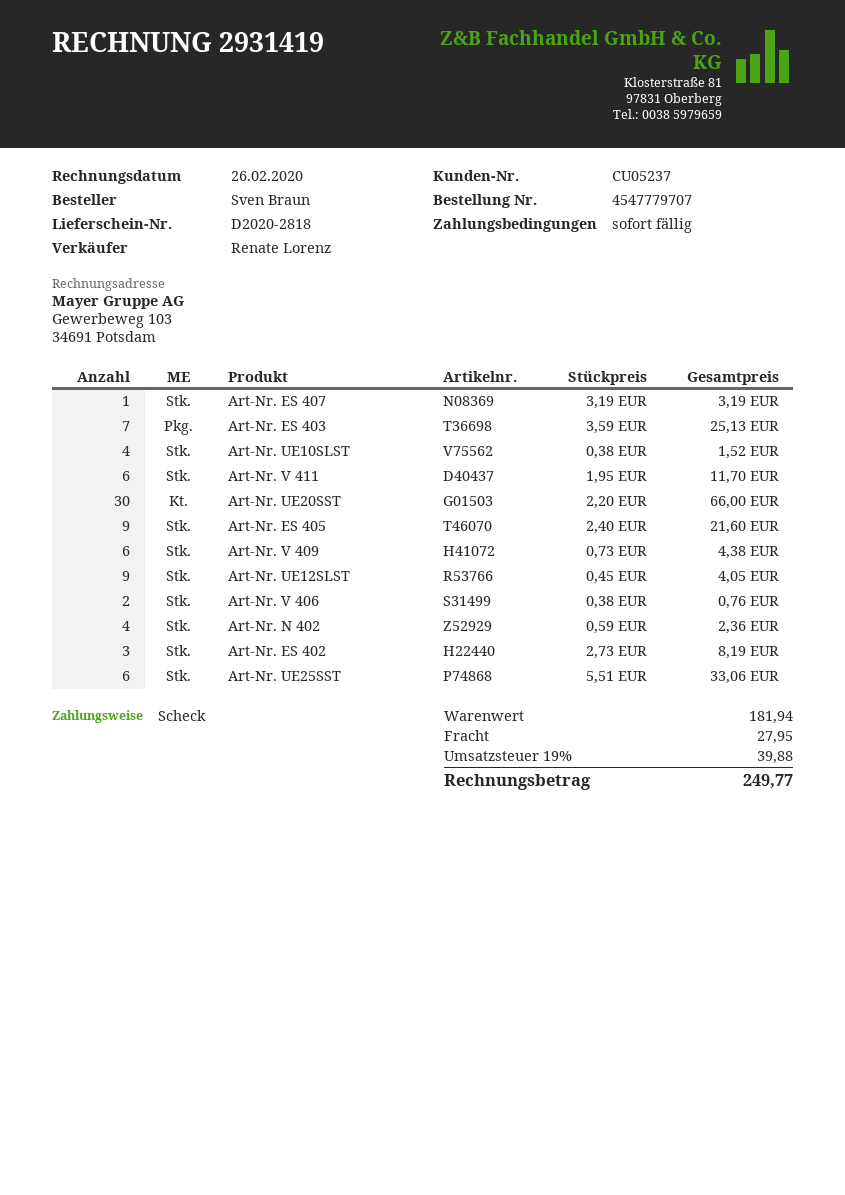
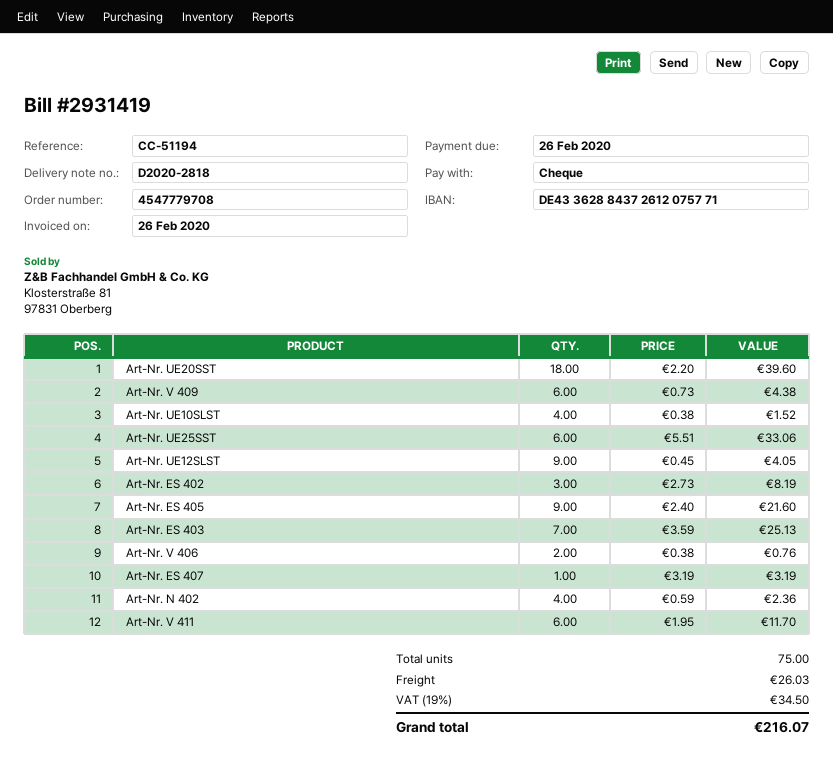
order number: 4547779707 -> 4547779708
Art-Nr. UE20SST: 30 x 2.20 = 66.00 -> 18 x 2.20 = 39.60
shipping: 27.95 -> 26.03
tax: 19% = 39.88 -> 19% = 34.50
total: 249.77 -> 216.07

